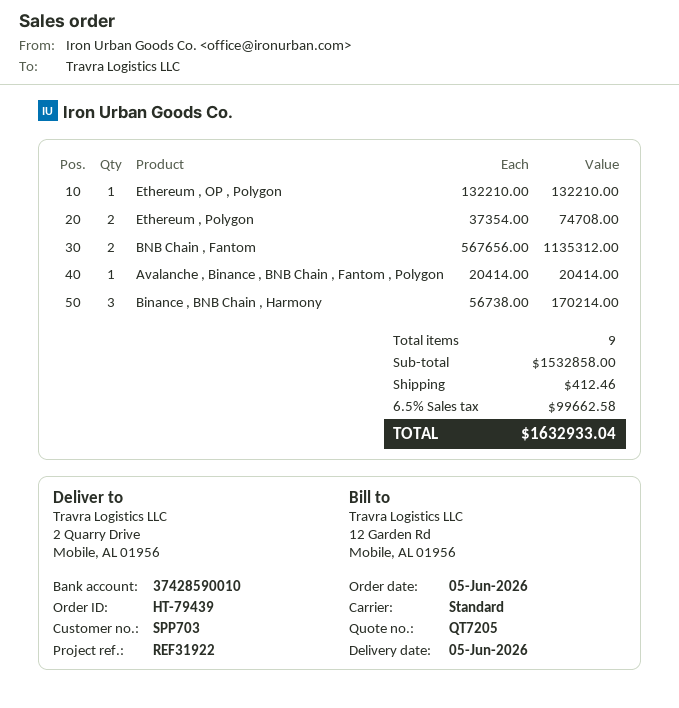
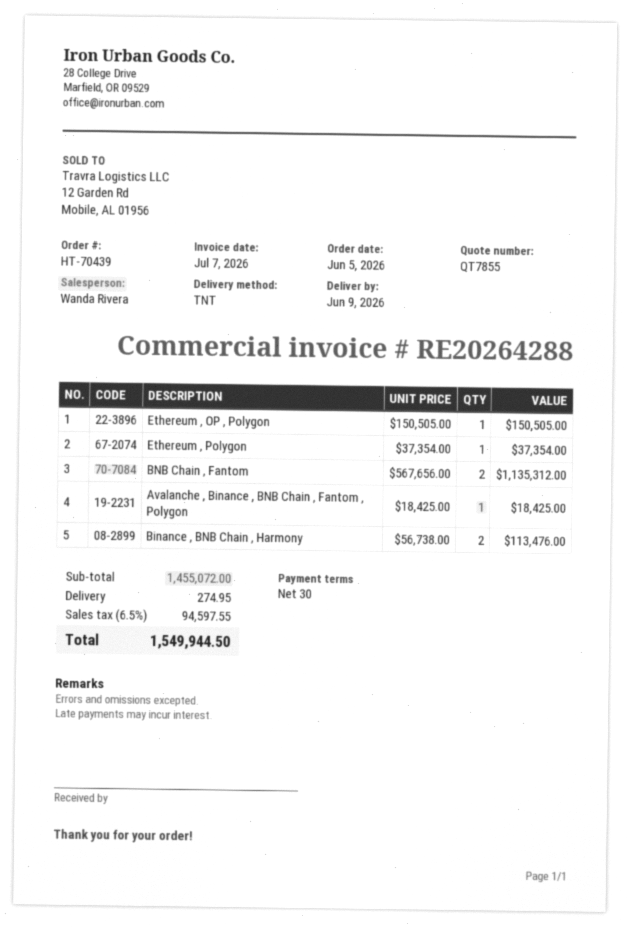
quote number: QT7205 -> QT7855
order number: HT-79439 -> HT-70439
delivery date: 2026-06-05 -> 2026-06-09
shipping method: standard -> TNT
Ethereum , OP , Polygon: 1 x 132210.00 = 132210.00 -> 1 x 150505.00 = 150505.00
Ethereum , Polygon: 2 x 37354.00 = 74708.00 -> 1 x 37354.00 = 37354.00
Avalanche , Binance , BNB Chain , Fantom , Polygon: 1 x 20414.00 = 20414.00 -> 1 x 18425.00 = 18425.00
Binance , BNB Chain , Harmony: 3 x 56738.00 = 170214.00 -> 2 x 56738.00 = 113476.00
subtotal: 1532858.00 -> 1455072.00
shipping: 412.46 -> 274.95
tax: 6.5% = 99662.58 -> 6.5% = 94597.55
total: 1632933.04 -> 1549944.50

